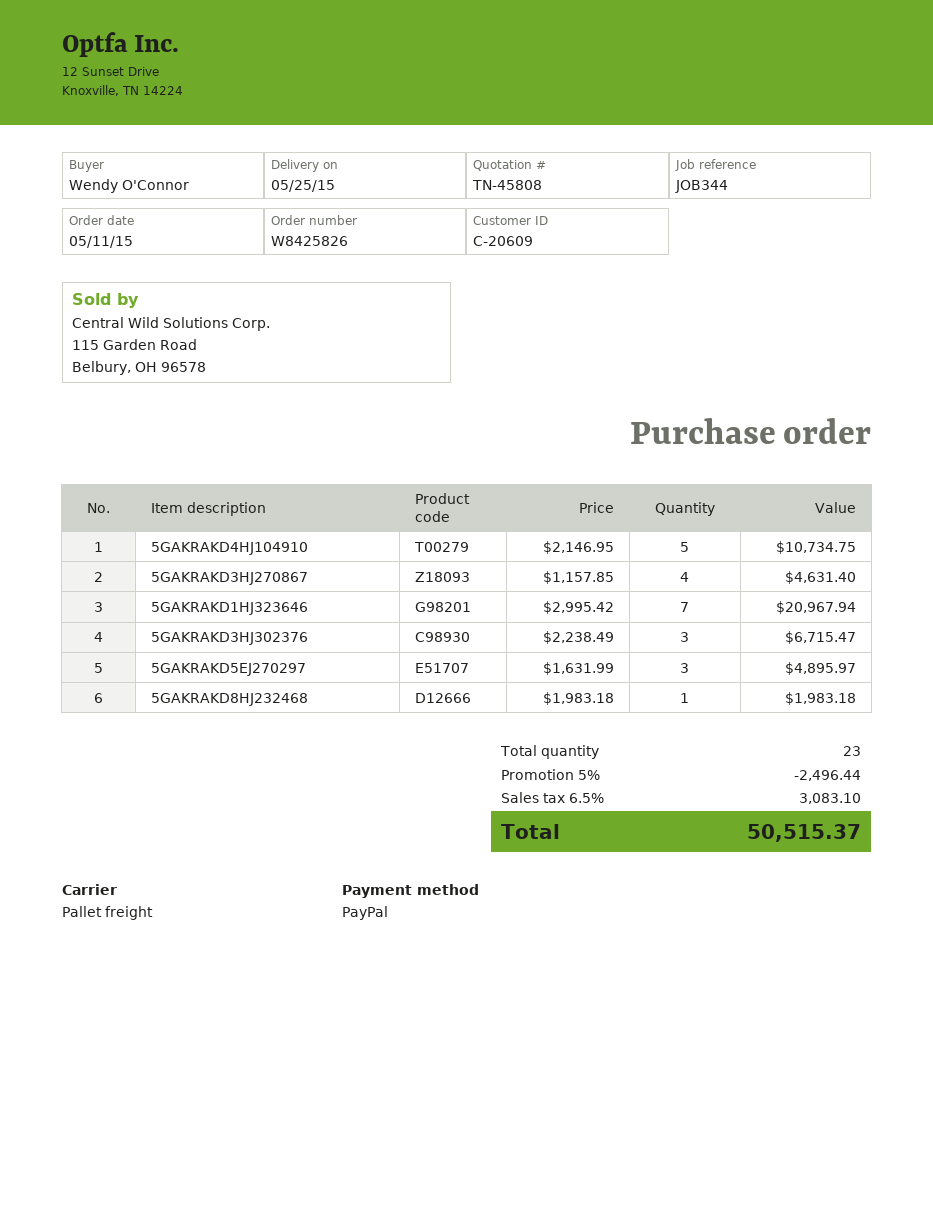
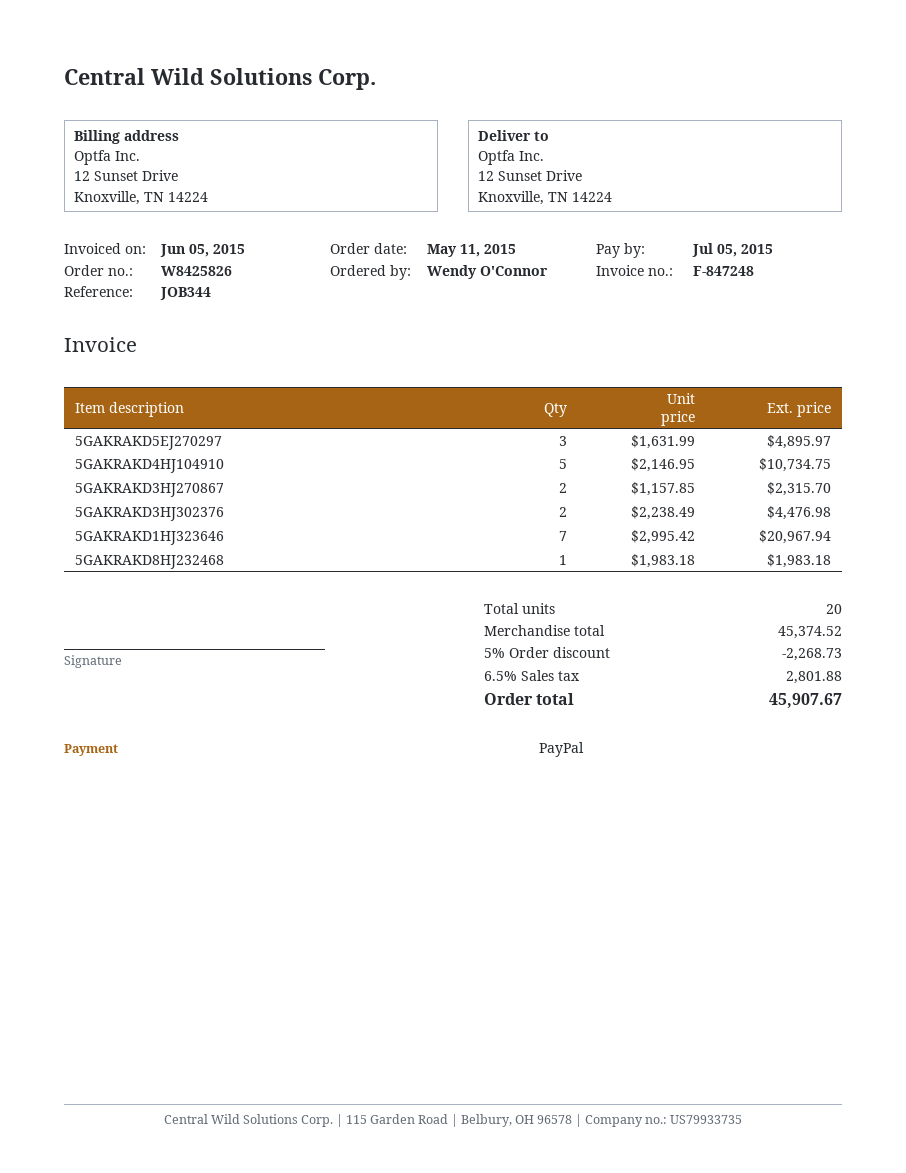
5GAKRAKD3HJ270867: 4 x 1157.85 = 4631.40 -> 2 x 1157.85 = 2315.70
5GAKRAKD3HJ302376: 3 x 2238.49 = 6715.47 -> 2 x 2238.49 = 4476.98
total quantity: 23 -> 20
discount: 5% = 2496.44 -> 5% = 2268.73
tax: 6.5% = 3083.10 -> 6.5% = 2801.88
total: 50515.37 -> 45907.67

